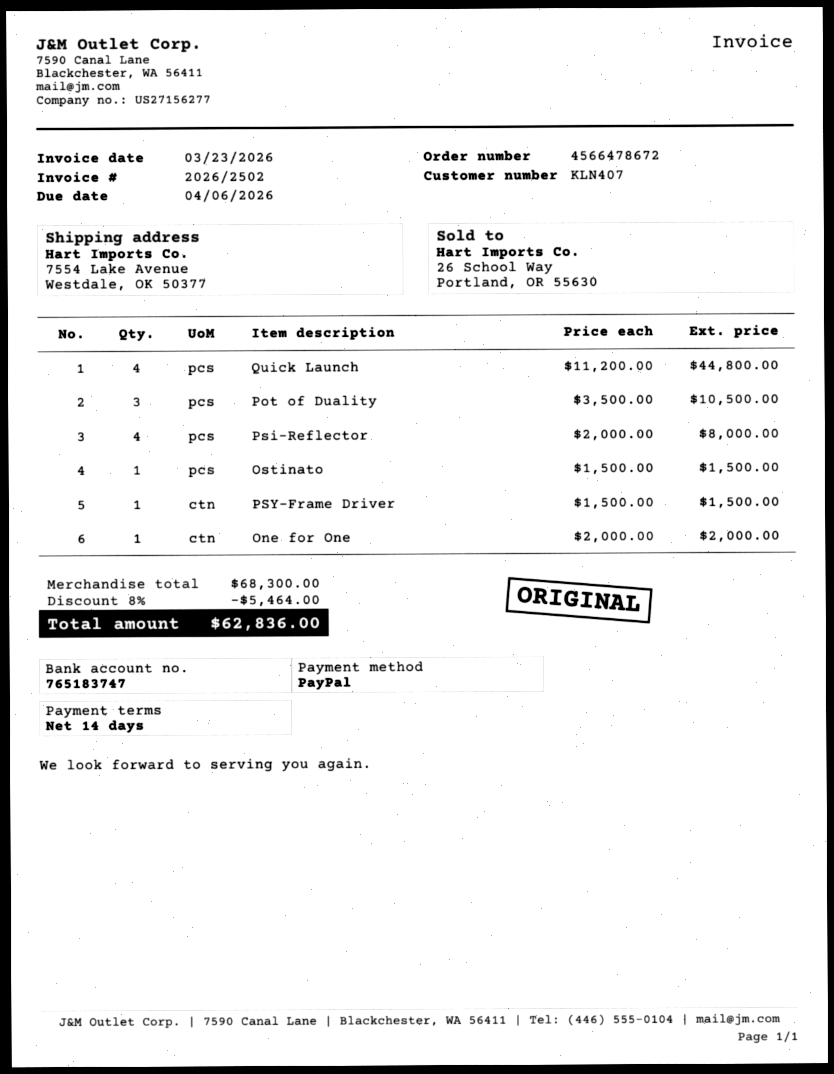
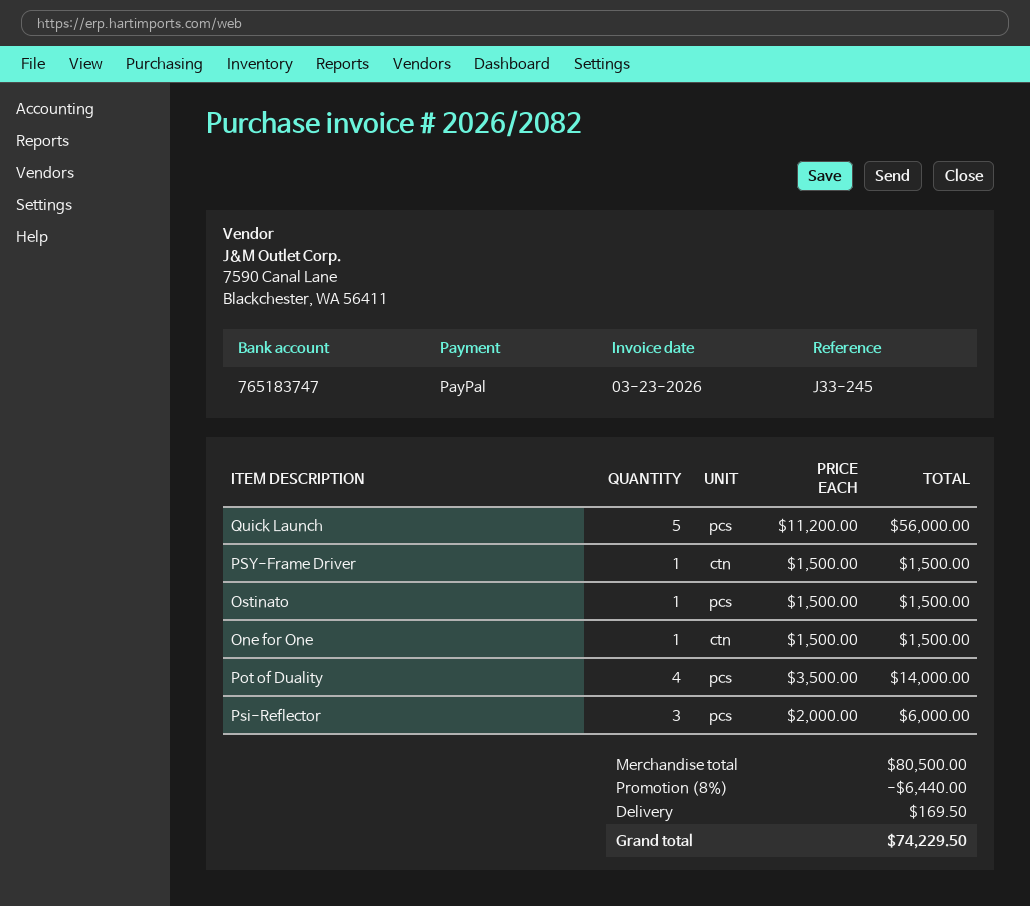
invoice number: 2026/2502 -> 2026/2082
Quick Launch: 4 x 11200.00 = 44800.00 -> 5 x 11200.00 = 56000.00
Pot of Duality: 3 x 3500.00 = 10500.00 -> 4 x 3500.00 = 14000.00
Psi-Reflector: 4 x 2000.00 = 8000.00 -> 3 x 2000.00 = 6000.00
One for One: 1 x 2000.00 = 2000.00 -> 1 x 1500.00 = 1500.00
subtotal: 68300.00 -> 80500.00
discount: 8% = 5464.00 -> 8% = 6440.00
shipping: none -> 169.50
total: 62836.00 -> 74229.50

